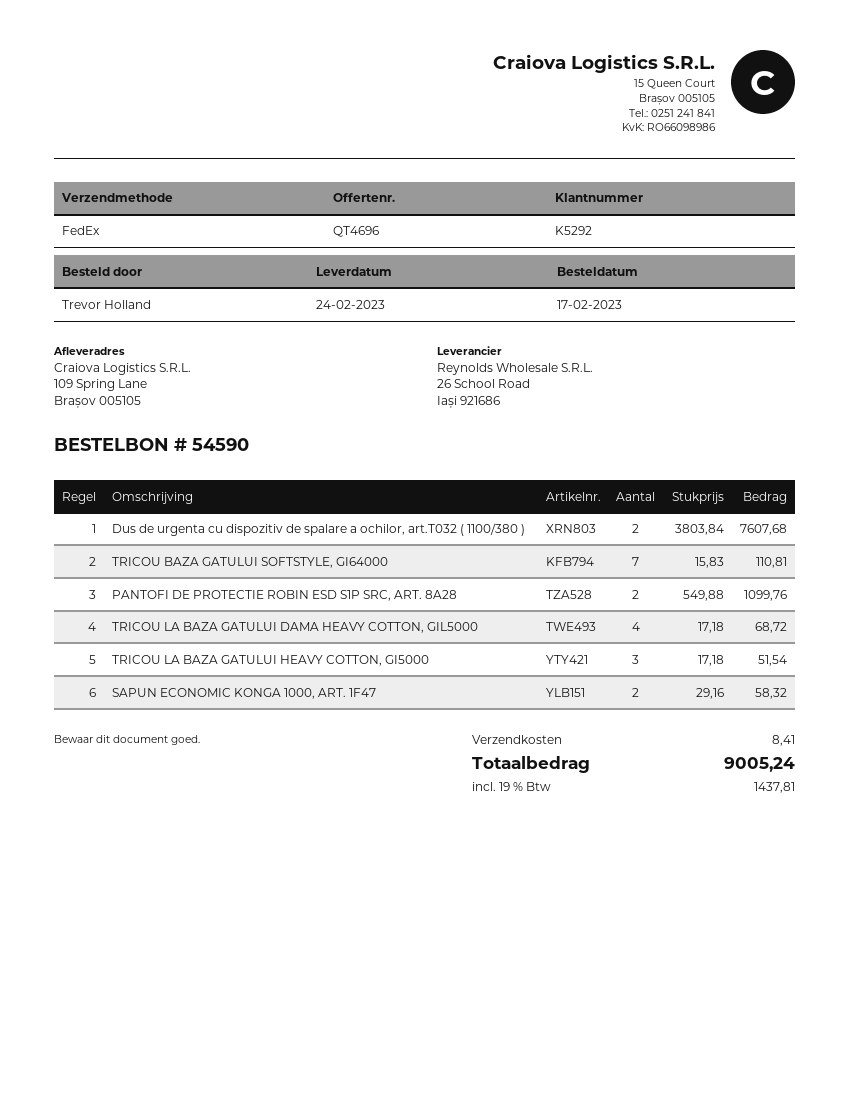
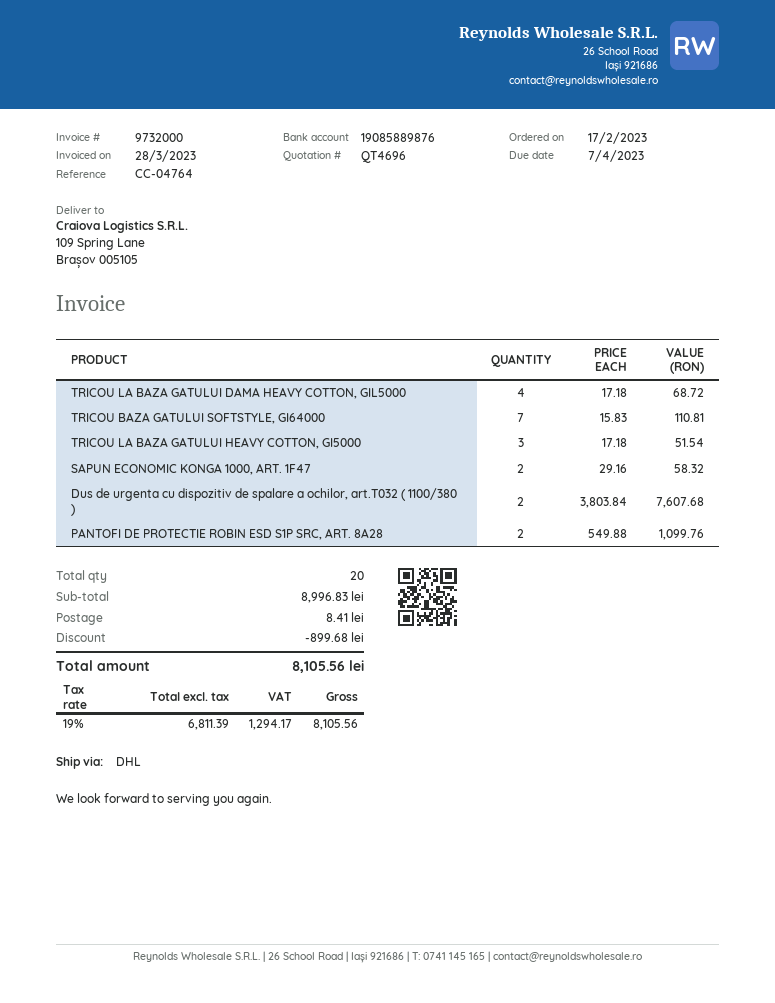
shipping method: FedEx -> DHL
discount: none -> 899.68
tax: 19% = 1437.81 -> 19% = 1294.17
total: 9005.24 -> 8105.56

